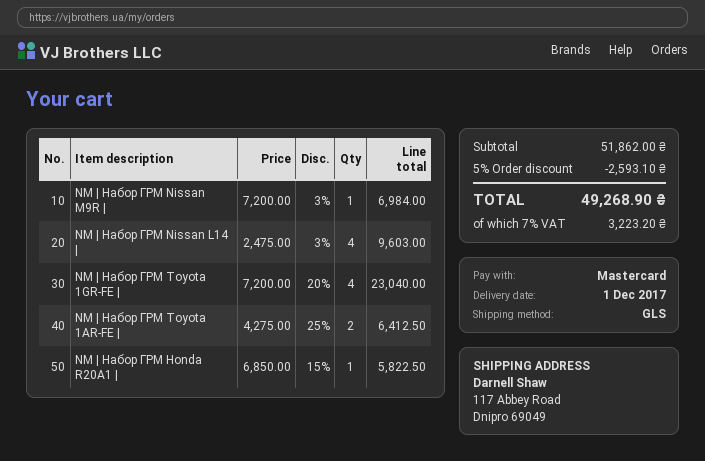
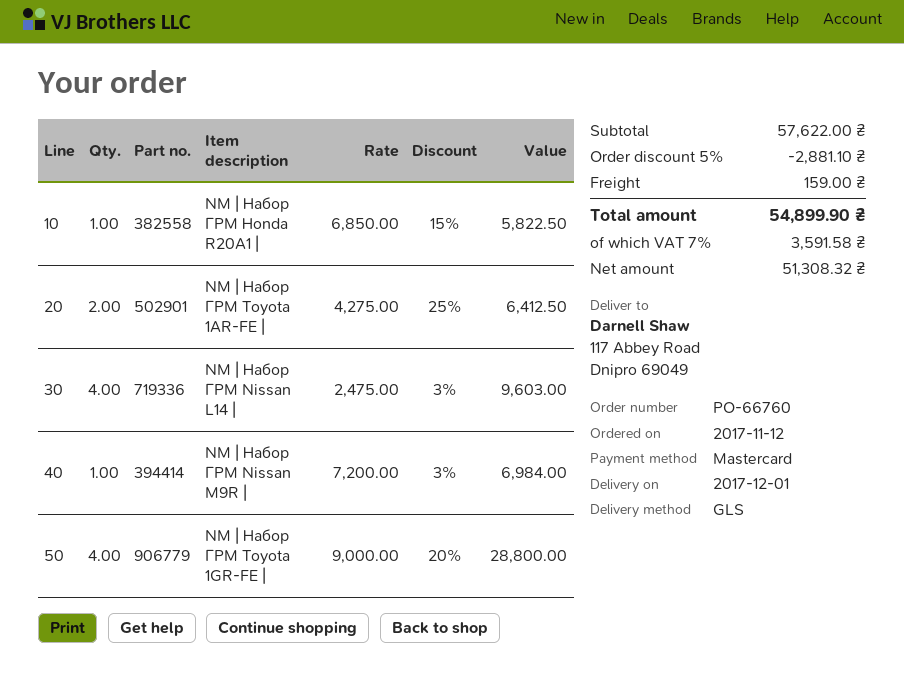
NM | Набор ГРМ Toyota 1GR-FE |: 4 x 7200.00 - 20% = 23040.00 -> 4 x 9000.00 - 20% = 28800.00
subtotal: 51862.00 -> 57622.00
discount: 5% = 2593.10 -> 5% = 2881.10
shipping: none -> 159.00
tax: 7% = 3223.20 -> 7% = 3591.58
total: 49268.90 -> 54899.90

